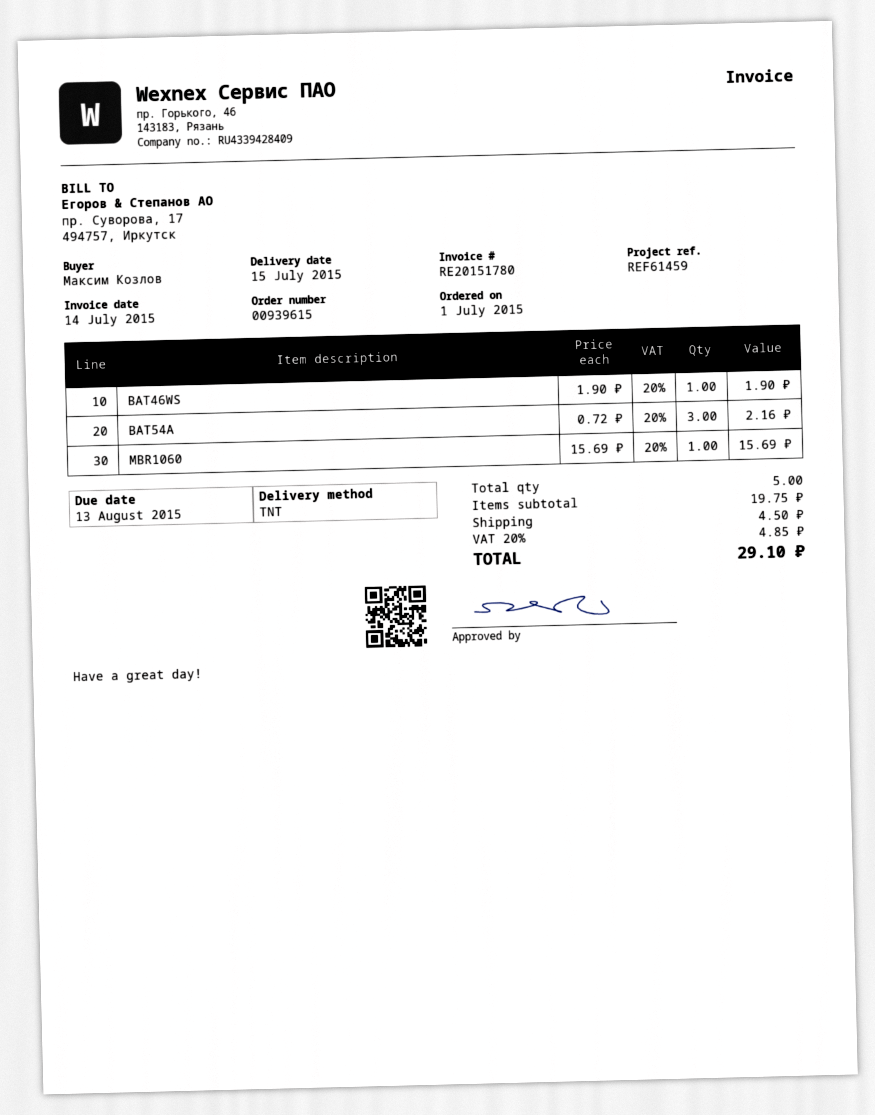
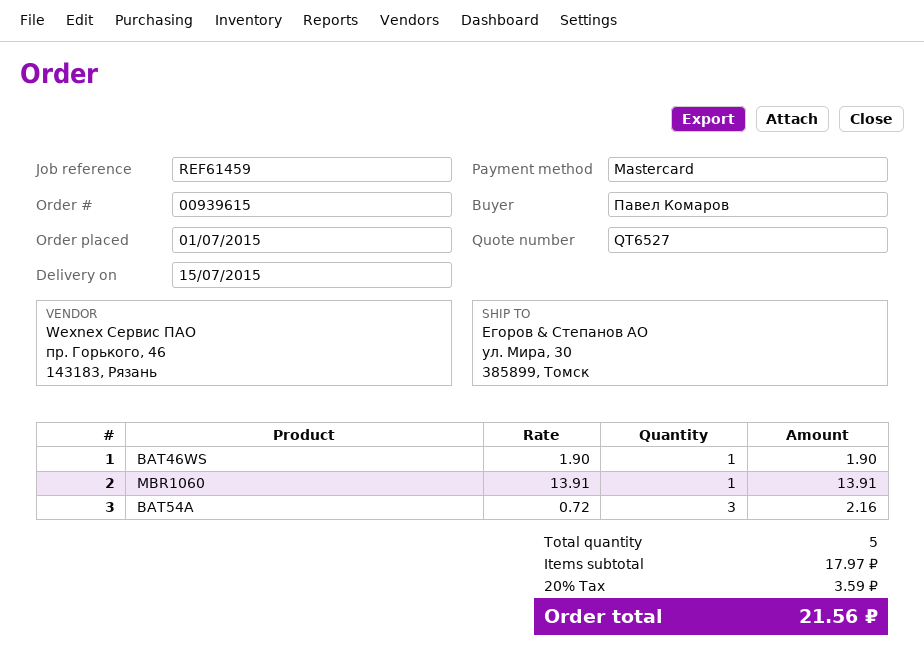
ordered by: Максим Козлов -> Павел Комаров
MBR1060: 1 x 15.69 = 15.69 -> 1 x 13.91 = 13.91
subtotal: 19.75 -> 17.97
shipping: 4.50 -> none
tax: 20% = 4.85 -> 20% = 3.59
total: 29.10 -> 21.56

